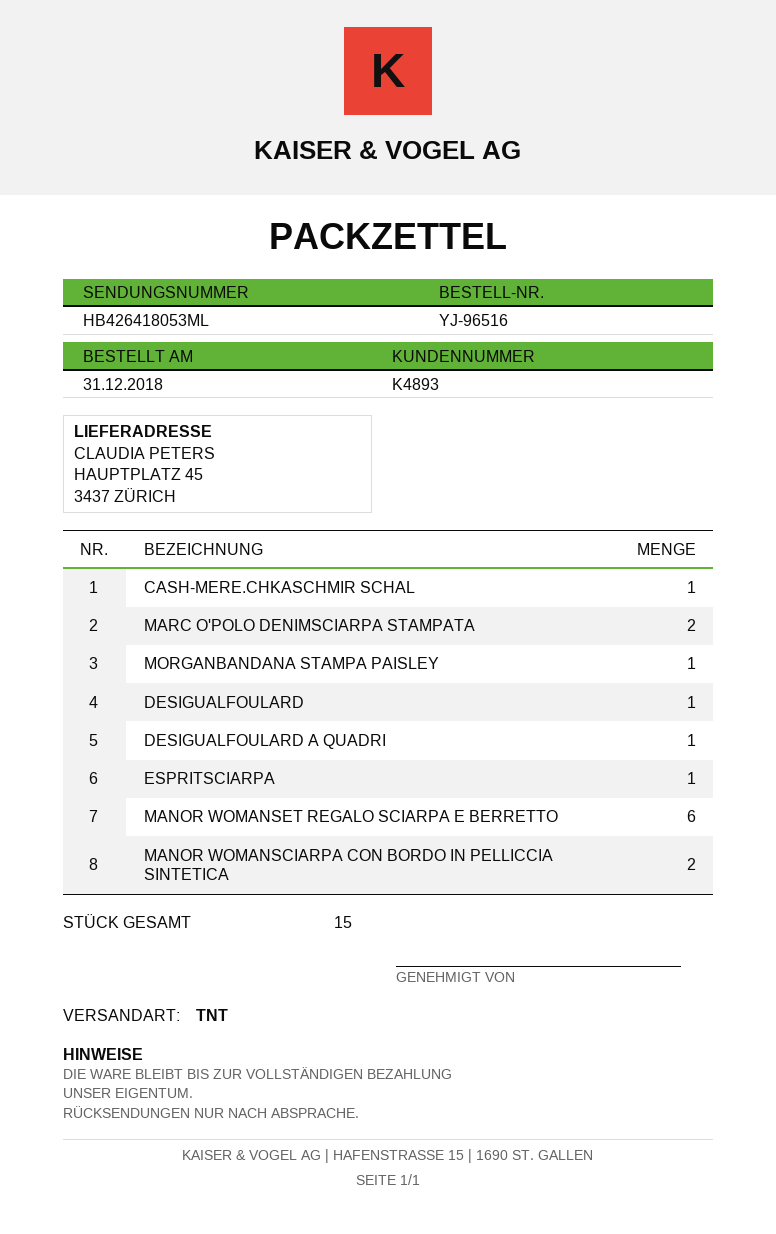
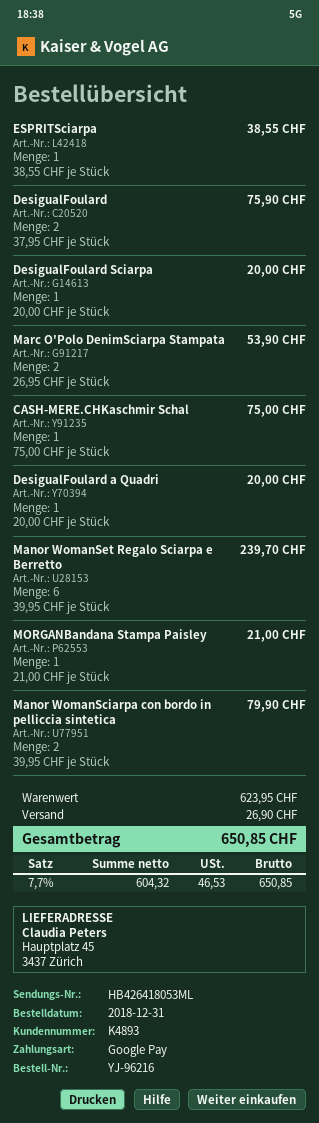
order number: YJ-96516 -> YJ-96216
DESIGUALFOULARD: 1 -> 2
DesigualFoulard Sciarpa: none -> 1

